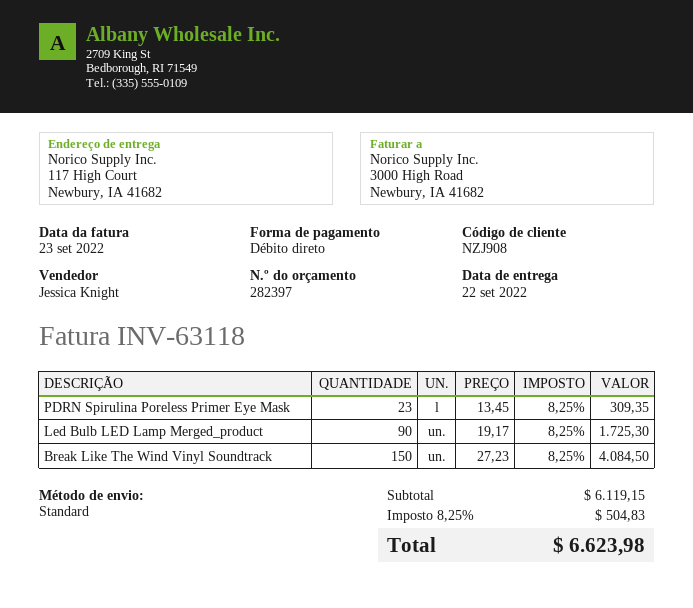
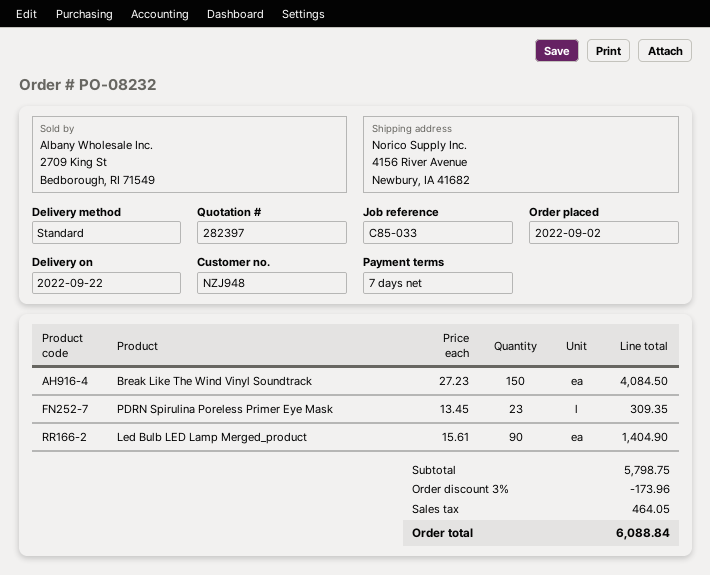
customer number: NZJ908 -> NZJ948
ship to: 117 High Court, Newbury, IA 41682 -> 4156 River Avenue, Newbury, IA 41682
Led Bulb LED Lamp Merged_product: 90 x 19.17 = 1725.30 -> 90 x 15.61 = 1404.90
subtotal: 6119.15 -> 5798.75
discount: none -> 3% = 173.96
tax: 504.83 -> 464.05
total: 6623.98 -> 6088.84

